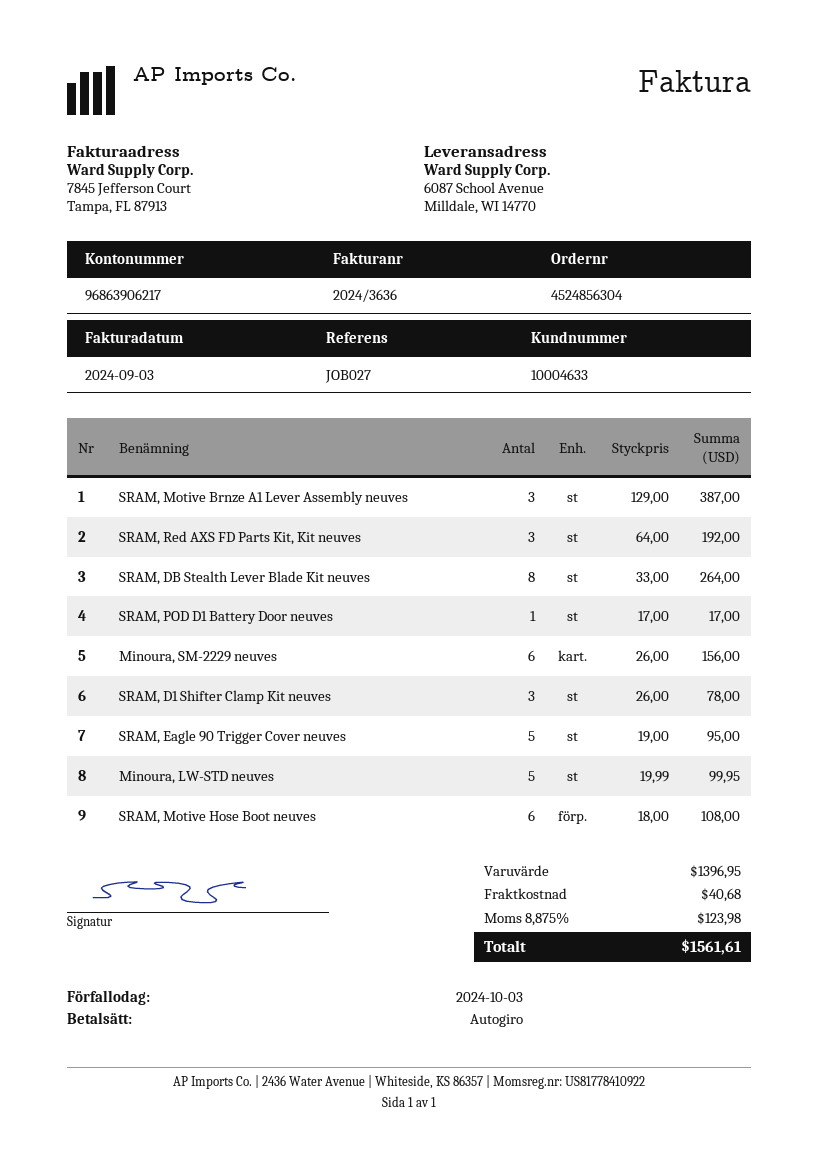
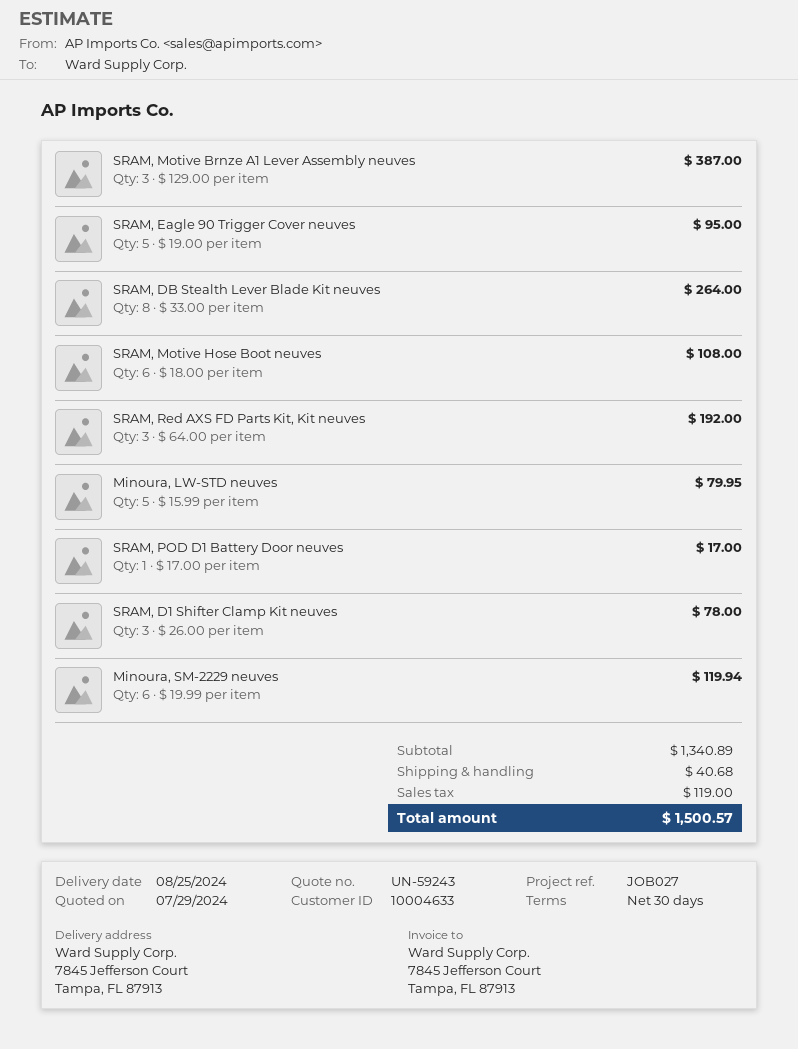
ship to: 6087 School Avenue, Milldale, WI 14770 -> 7845 Jefferson Court, Tampa, FL 87913
Minoura, SM-2229 neuves: 6 x 26.00 = 156.00 -> 6 x 19.99 = 119.94
Minoura, LW-STD neuves: 5 x 19.99 = 99.95 -> 5 x 15.99 = 79.95
subtotal: 1396.95 -> 1340.89
tax: 123.98 -> 119.00
total: 1561.61 -> 1500.57

